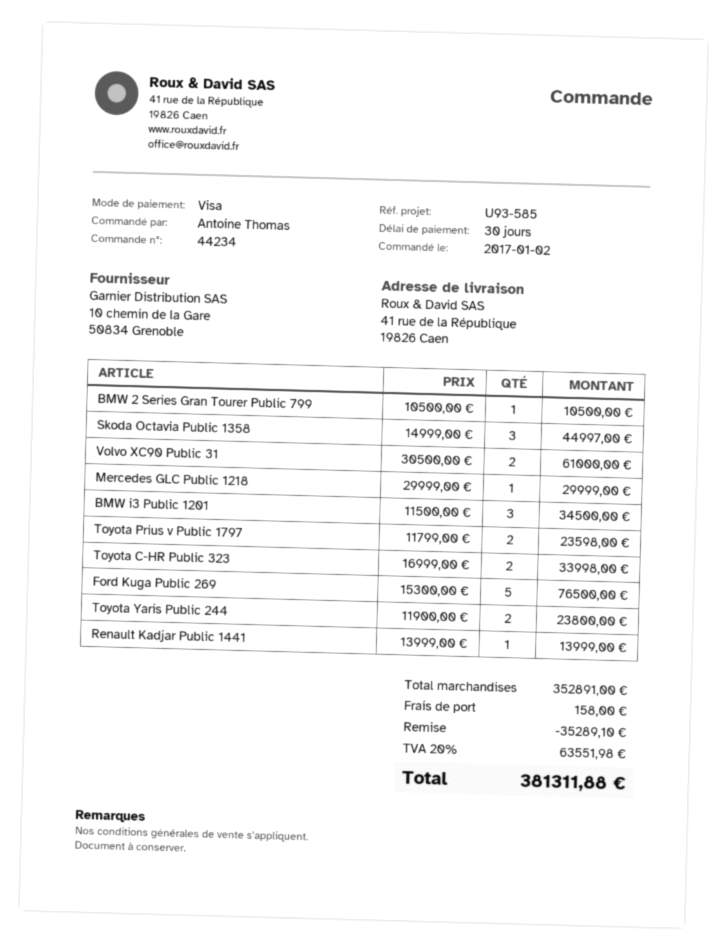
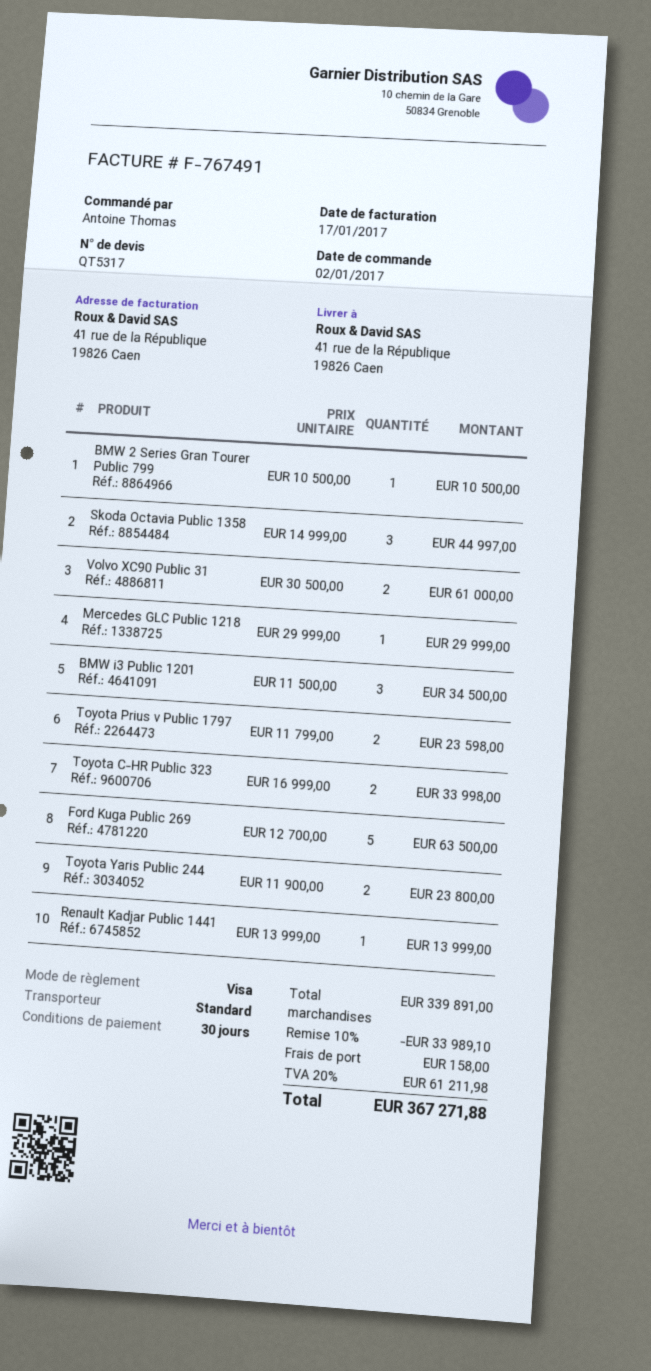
Ford Kuga Public 269: 5 x 15300.00 = 76500.00 -> 5 x 12700.00 = 63500.00
subtotal: 352891.00 -> 339891.00
discount: 35289.10 -> 33989.10
tax: 20% = 63551.98 -> 20% = 61211.98
total: 381311.88 -> 367271.88

